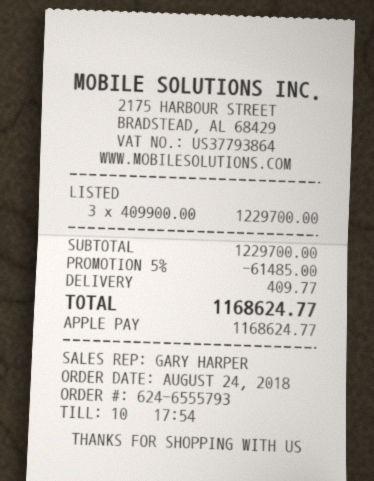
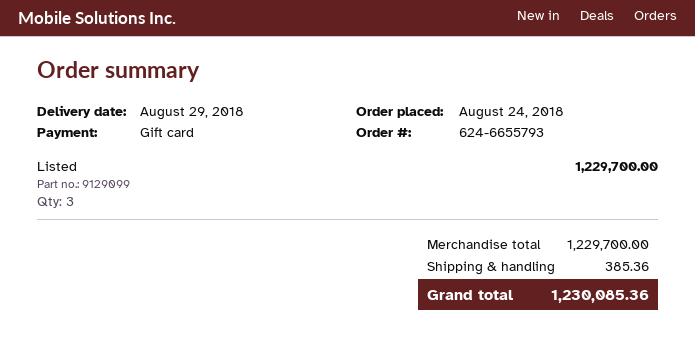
order number: 624-6555793 -> 624-6655793
payment method: Apple Pay -> gift card
discount: 5% = 61485.00 -> none
shipping: 409.77 -> 385.36
total: 1168624.77 -> 1230085.36

